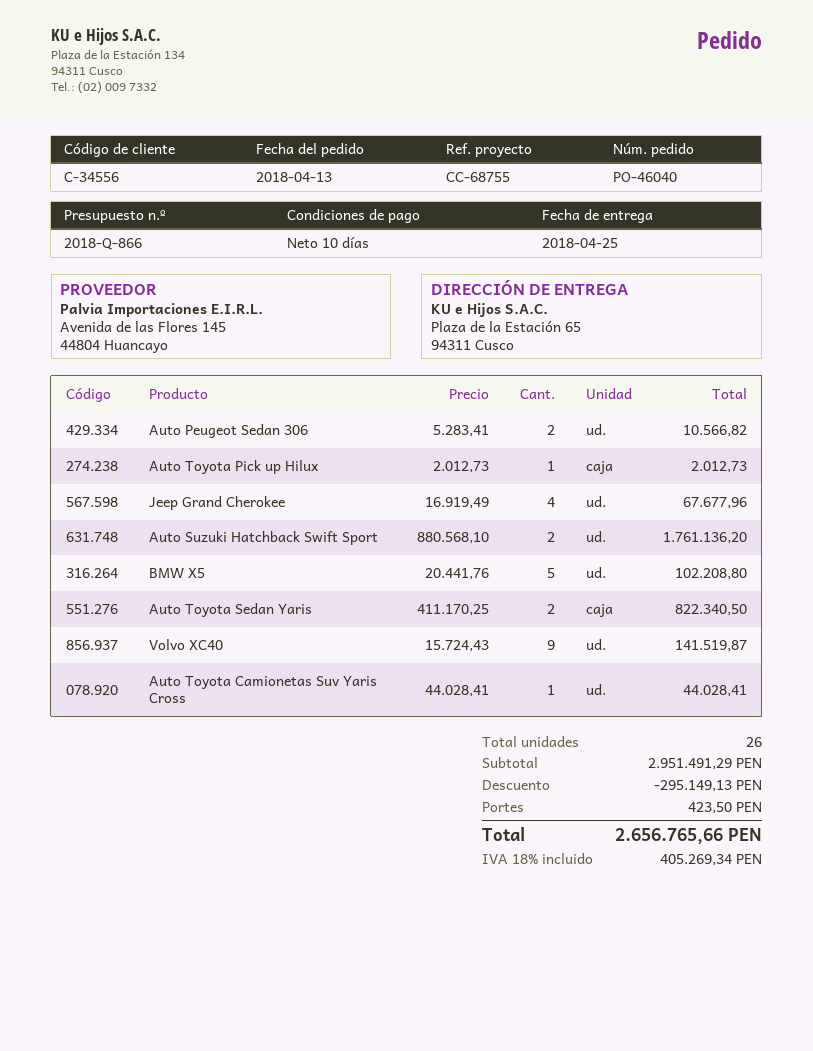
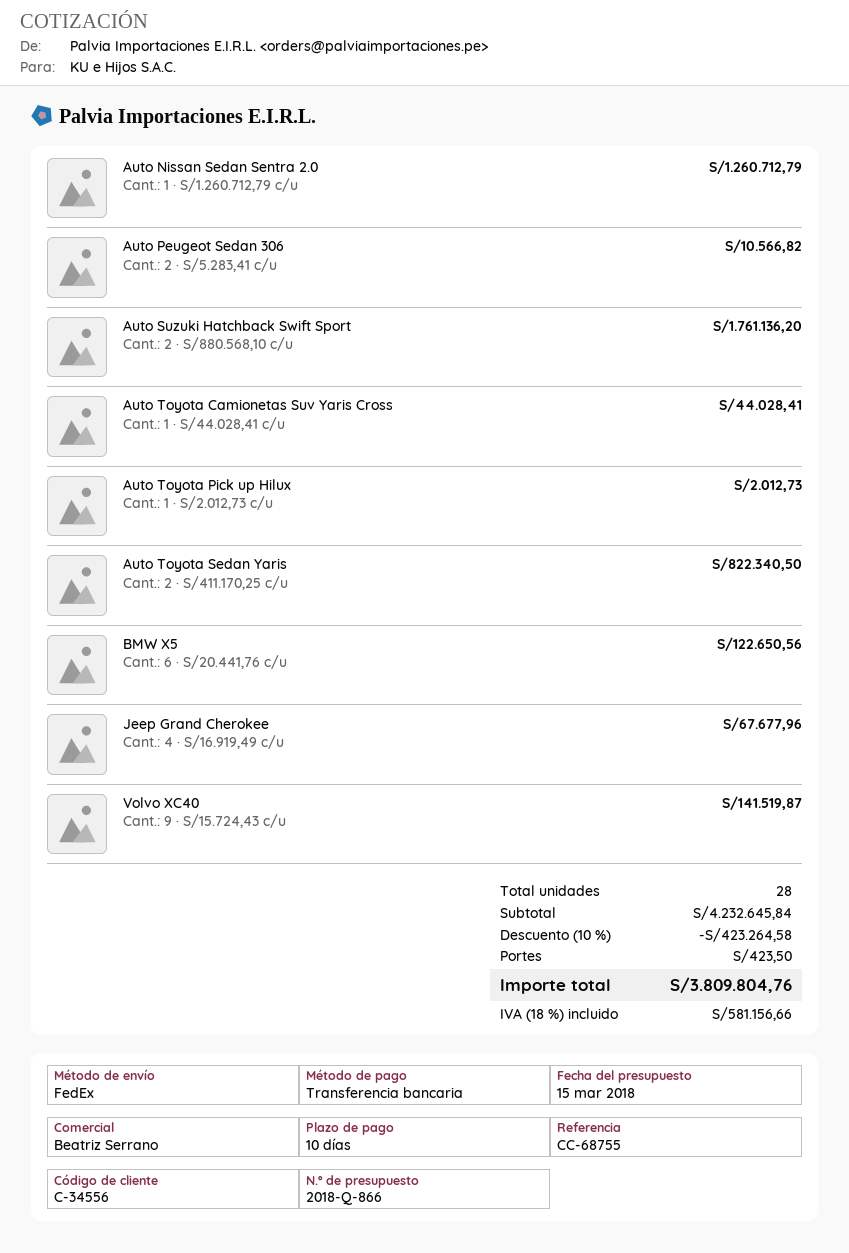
BMW X5: 5 x 20441.76 = 102208.80 -> 6 x 20441.76 = 122650.56
Auto Nissan Sedan Sentra 2.0: none -> 1 x 1260712.79 = 1260712.79
total quantity: 26 -> 28
subtotal: 2951491.29 -> 4232645.84
discount: 295149.13 -> 423264.58
tax: 18% = 405269.34 -> 18% = 581156.66
total: 2656765.66 -> 3809804.76

